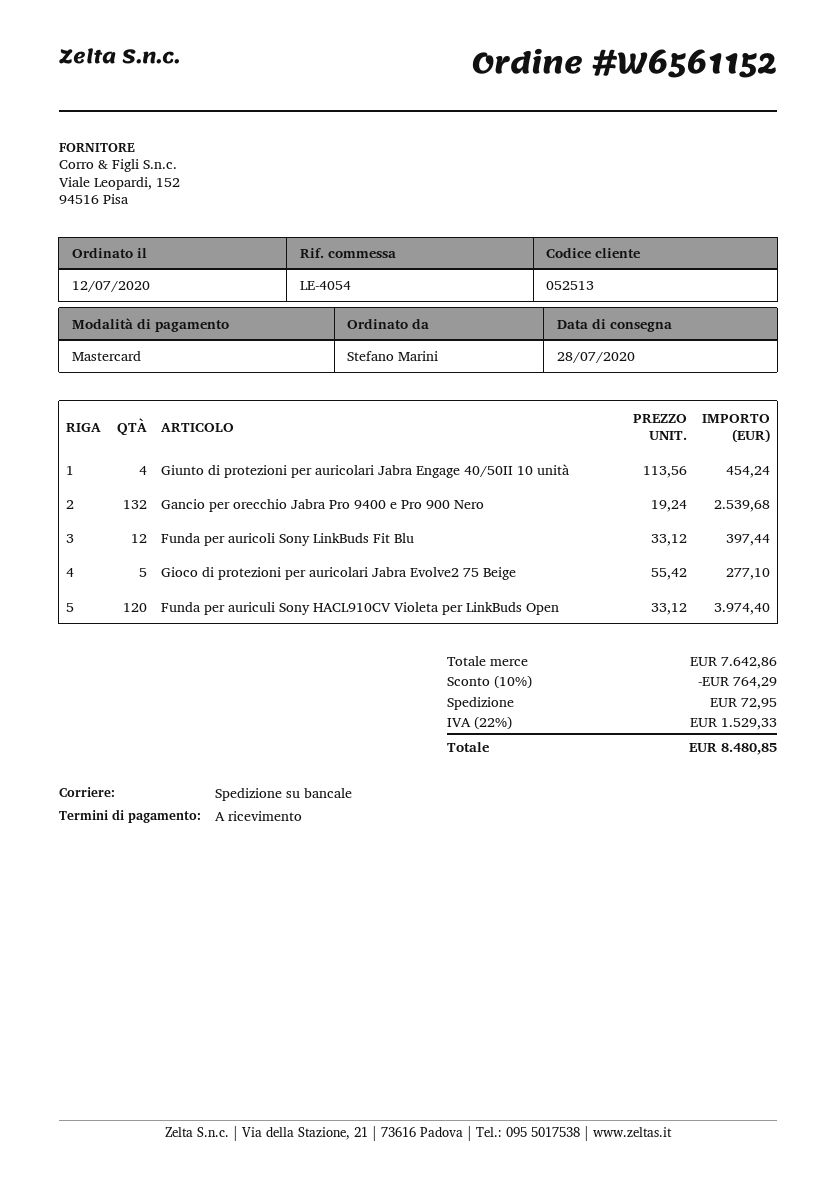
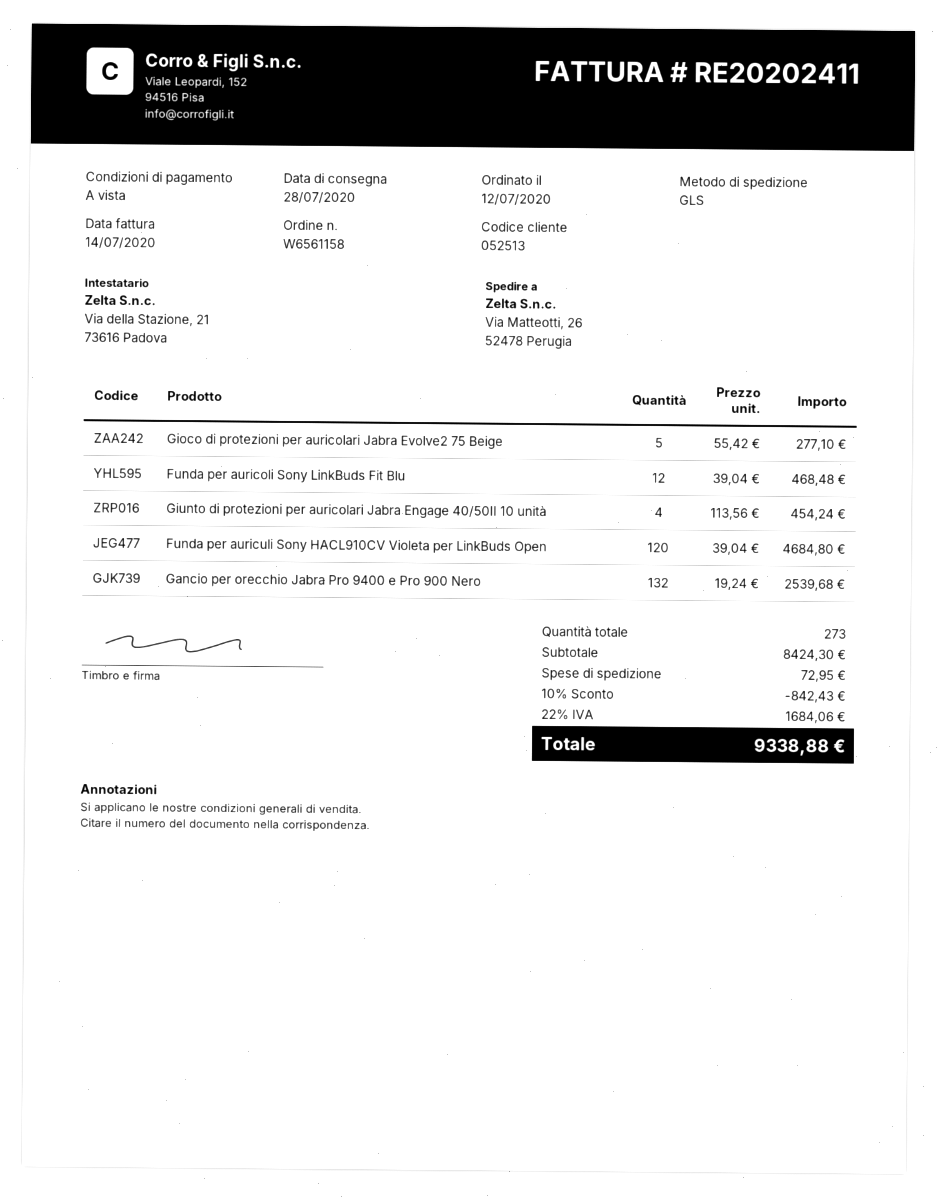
order number: W6561152 -> W6561158
shipping method: pallet freight -> GLS
Funda per auricoli Sony LinkBuds Fit Blu: 12 x 33.12 = 397.44 -> 12 x 39.04 = 468.48
Funda per auriculi Sony HACL910CV Violeta per LinkBuds Open: 120 x 33.12 = 3974.40 -> 120 x 39.04 = 4684.80
subtotal: 7642.86 -> 8424.30
discount: 10% = 764.29 -> 10% = 842.43
tax: 22% = 1529.33 -> 22% = 1684.06
total: 8480.85 -> 9338.88

